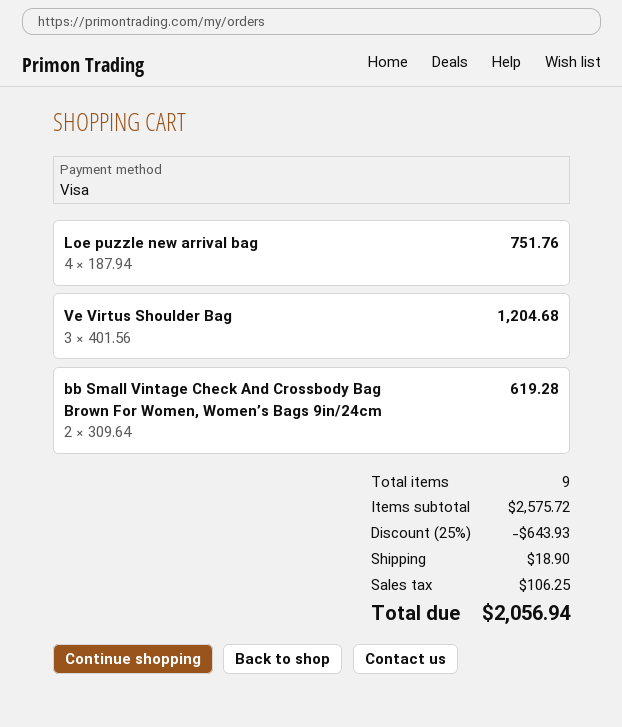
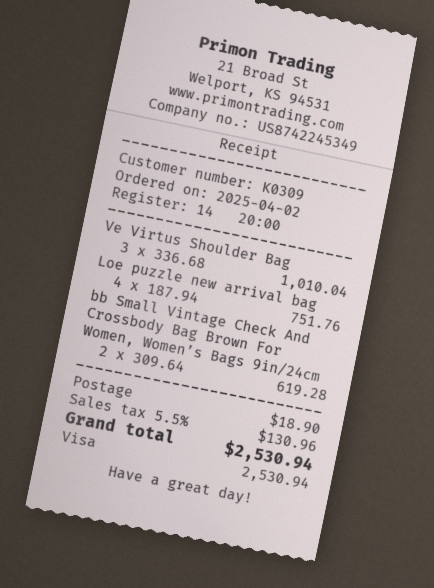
Ve Virtus Shoulder Bag: 3 x 401.56 = 1204.68 -> 3 x 336.68 = 1010.04
discount: 25% = 643.93 -> none
tax: 106.25 -> 130.96
total: 2056.94 -> 2530.94

